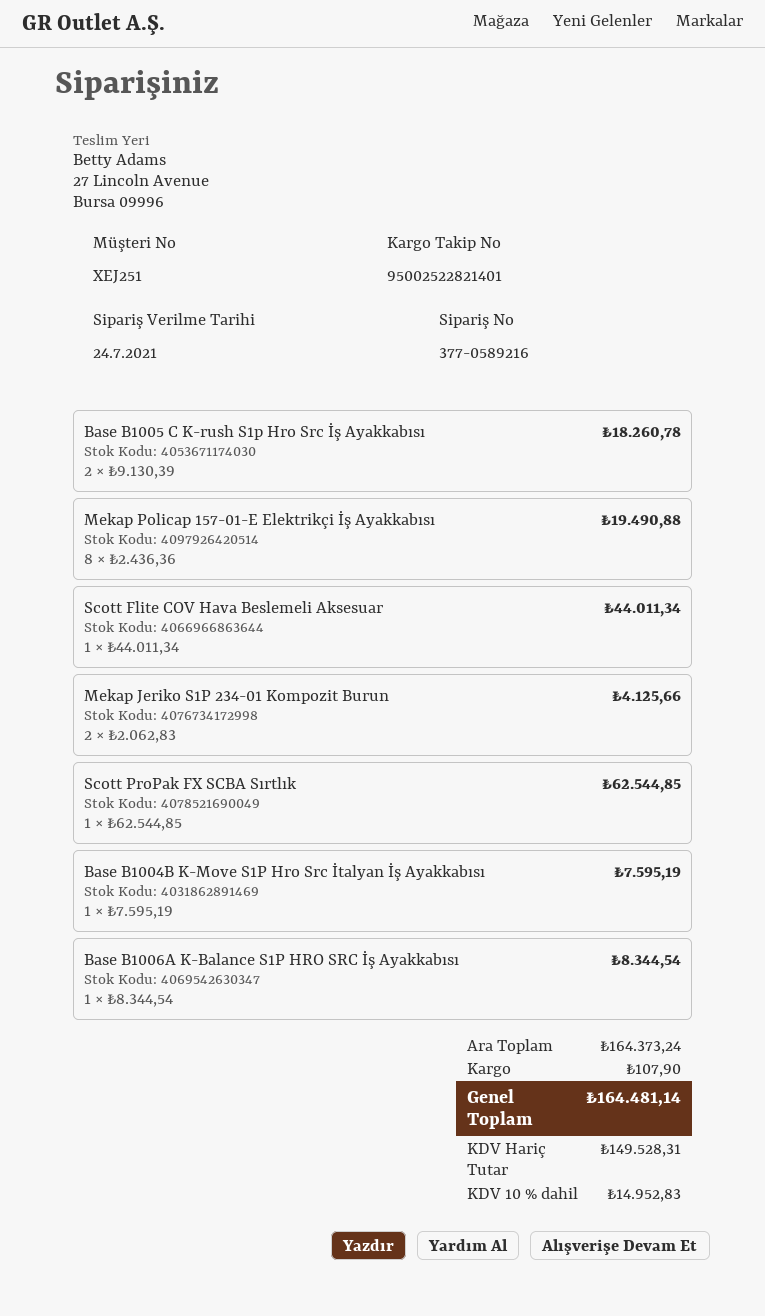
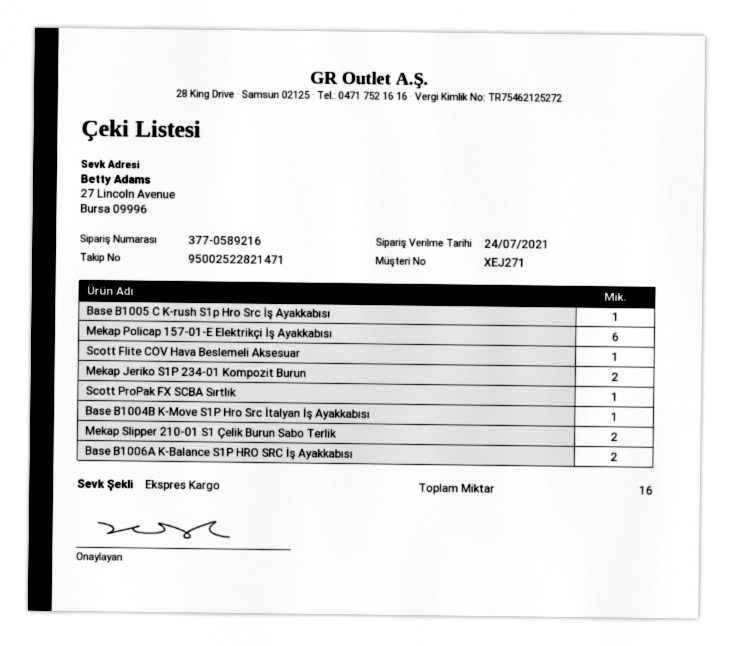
customer number: XEJ251 -> XEJ271
tracking number: 95002522821401 -> 95002522821471
Base B1005 C K-rush S1p Hro Src İş Ayakkabısı: 2 -> 1
Mekap Policap 157-01-E Elektrikçi İş Ayakkabısı: 8 -> 6
Base B1006A K-Balance S1P HRO SRC İş Ayakkabısı: 1 -> 2
Mekap Slipper 210-01 S1 Çelik Burun Sabo Terlik: none -> 2

